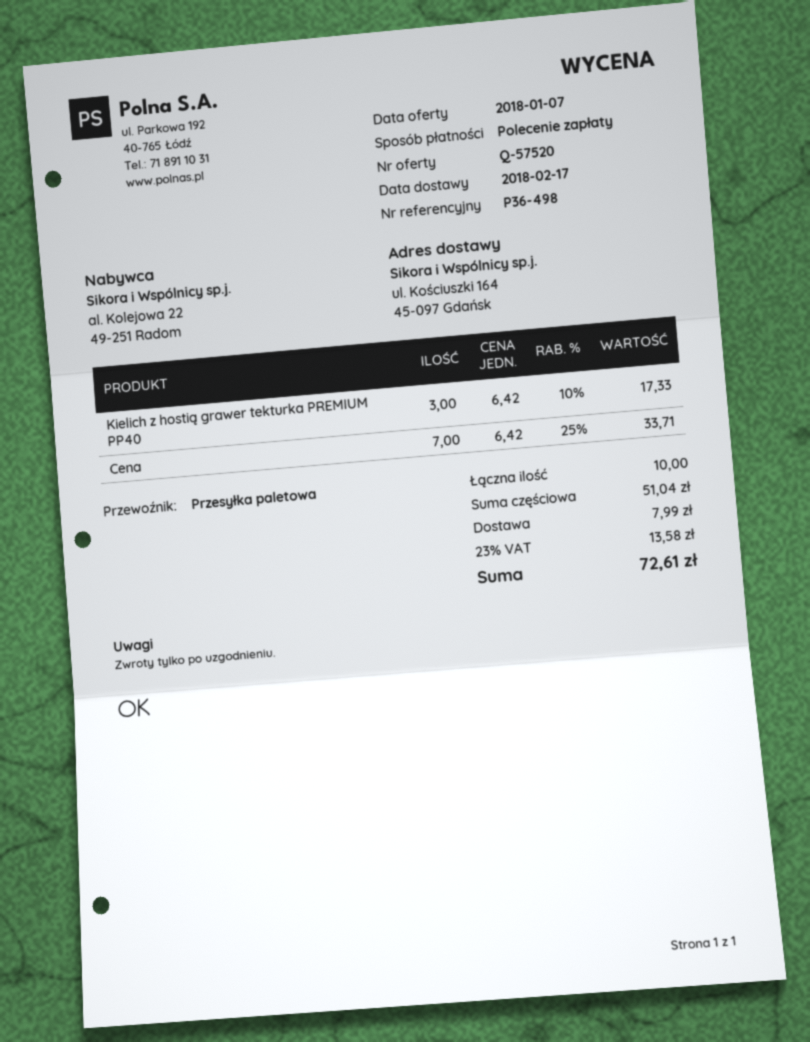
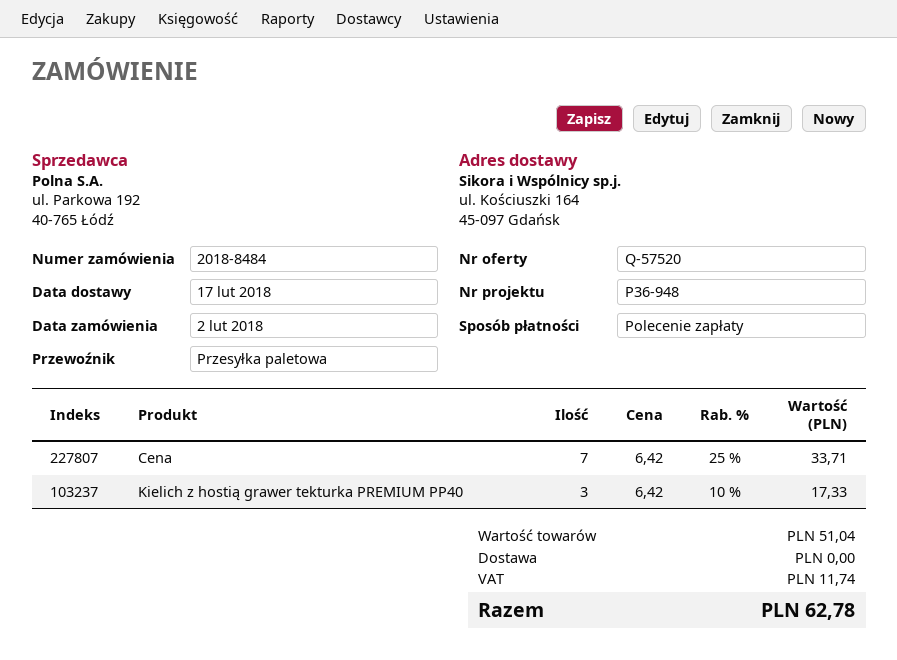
reference: P36-498 -> P36-948
shipping: 7.99 -> 0.00
tax: 13.58 -> 11.74
total: 72.61 -> 62.78

